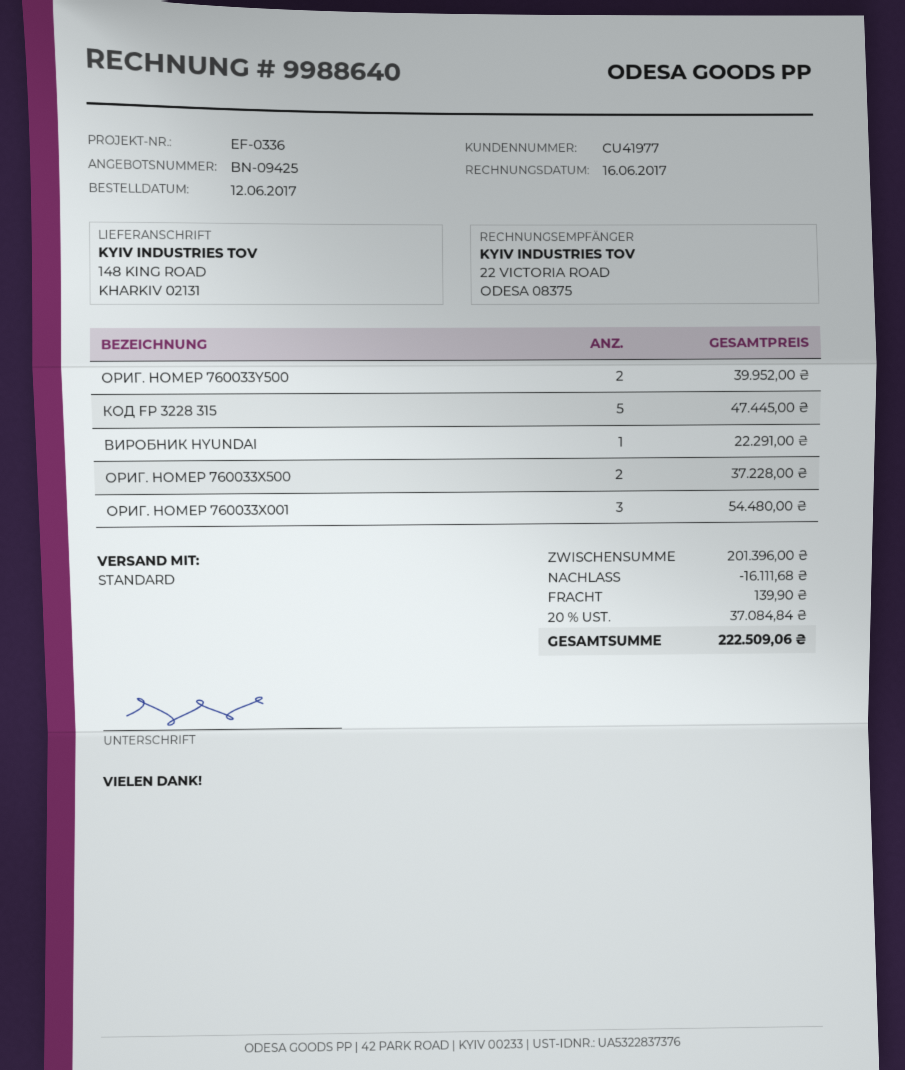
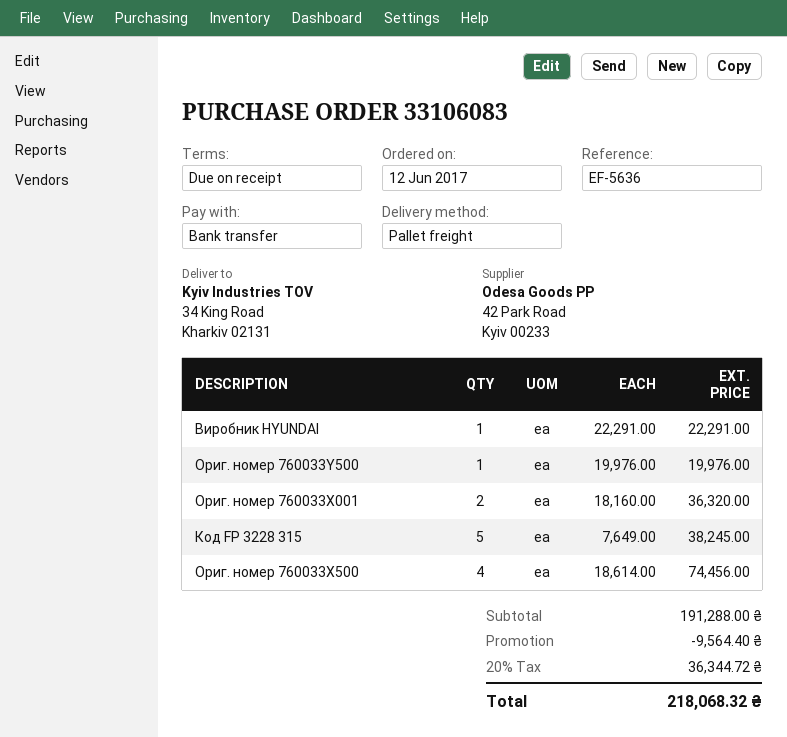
reference: EF-0336 -> EF-5636
shipping method: standard -> pallet freight
ship to: 148 KING ROAD, KHARKIV 02131 -> 34 King Road, Kharkiv 02131
ОРИГ. НОМЕР 760033Y500: 2 for 39952.00 -> 1 for 19976.00
КОД FP 3228 315: 5 for 47445.00 -> 5 for 38245.00
ОРИГ. НОМЕР 760033X500: 2 for 37228.00 -> 4 for 74456.00
ОРИГ. НОМЕР 760033X001: 3 for 54480.00 -> 2 for 36320.00
subtotal: 201396.00 -> 191288.00
discount: 16111.68 -> 9564.40
shipping: 139.90 -> none
tax: 20% = 37084.84 -> 20% = 36344.72
total: 222509.06 -> 218068.32

